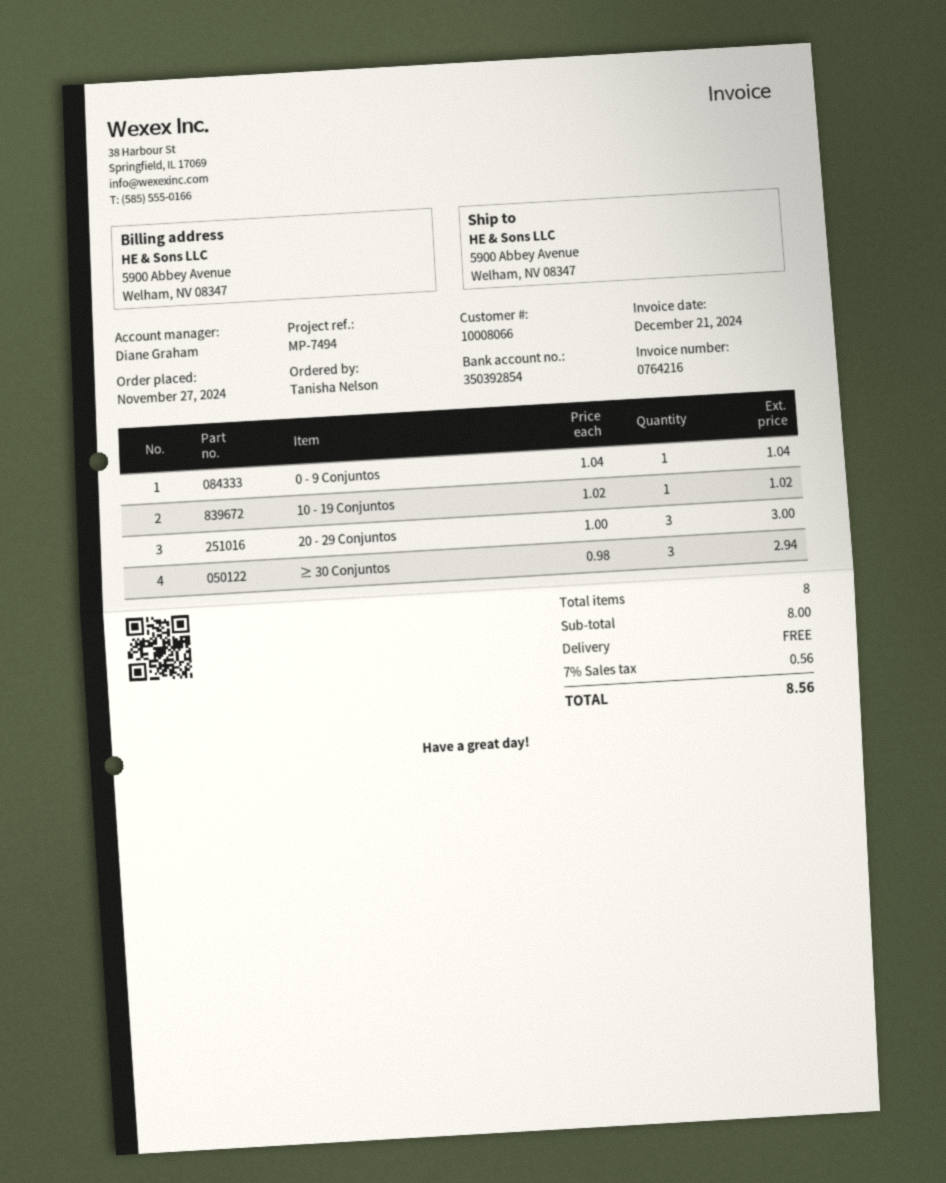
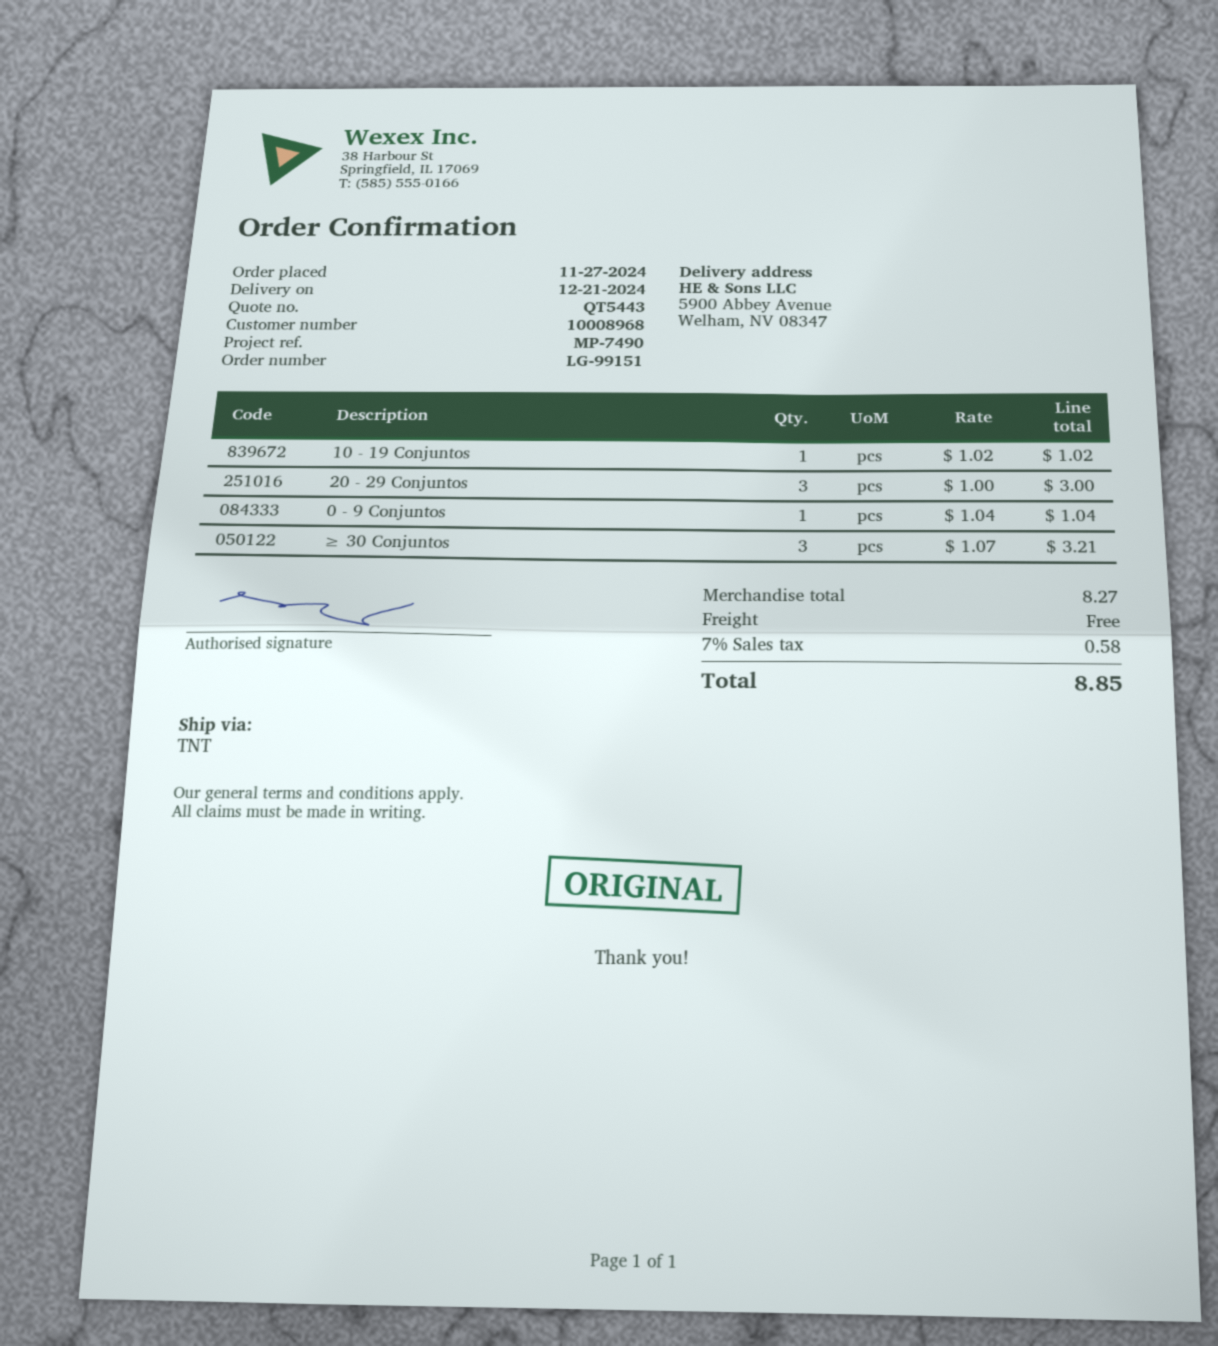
customer number: 10008066 -> 10008968
reference: MP-7494 -> MP-7490
≥ 30 Conjuntos: 3 x 0.98 = 2.94 -> 3 x 1.07 = 3.21
subtotal: 8.00 -> 8.27
tax: 7% = 0.56 -> 7% = 0.58
total: 8.56 -> 8.85

